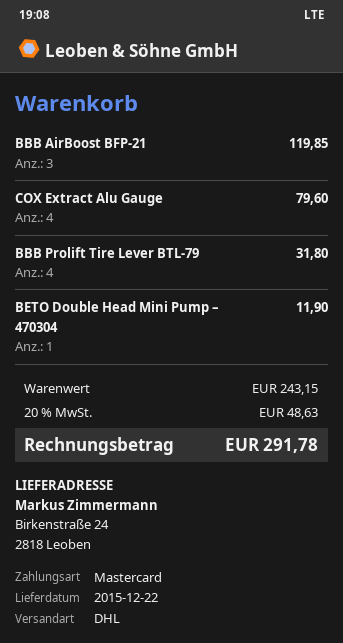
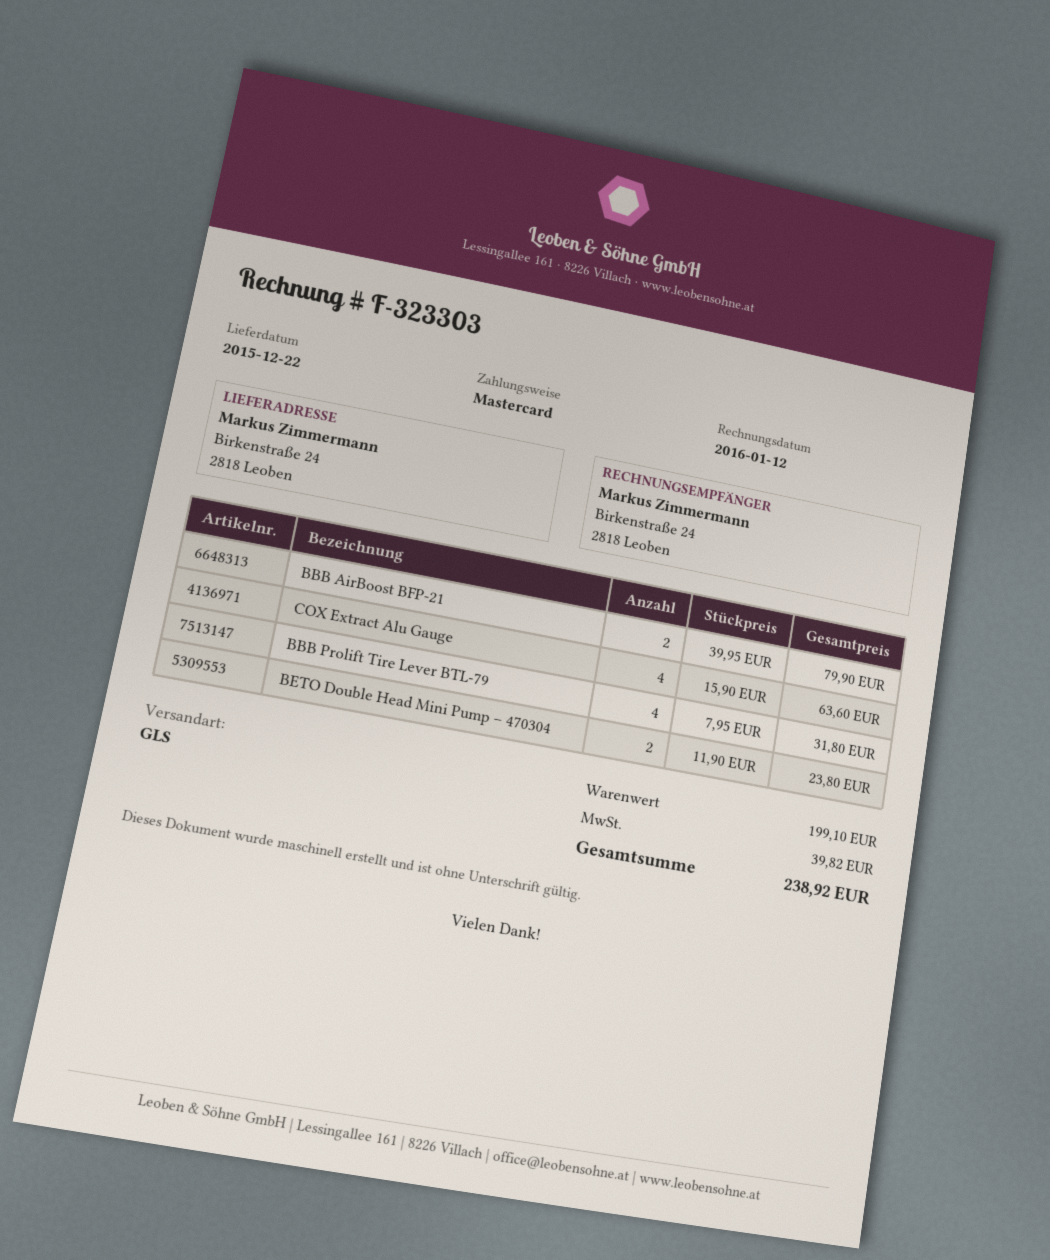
shipping method: DHL -> GLS
BBB AirBoost BFP-21: 3 for 119.85 -> 2 for 79.90
COX Extract Alu Gauge: 4 for 79.60 -> 4 for 63.60
BETO Double Head Mini Pump – 470304: 1 for 11.90 -> 2 for 23.80
subtotal: 243.15 -> 199.10
tax: 48.63 -> 39.82
total: 291.78 -> 238.92

